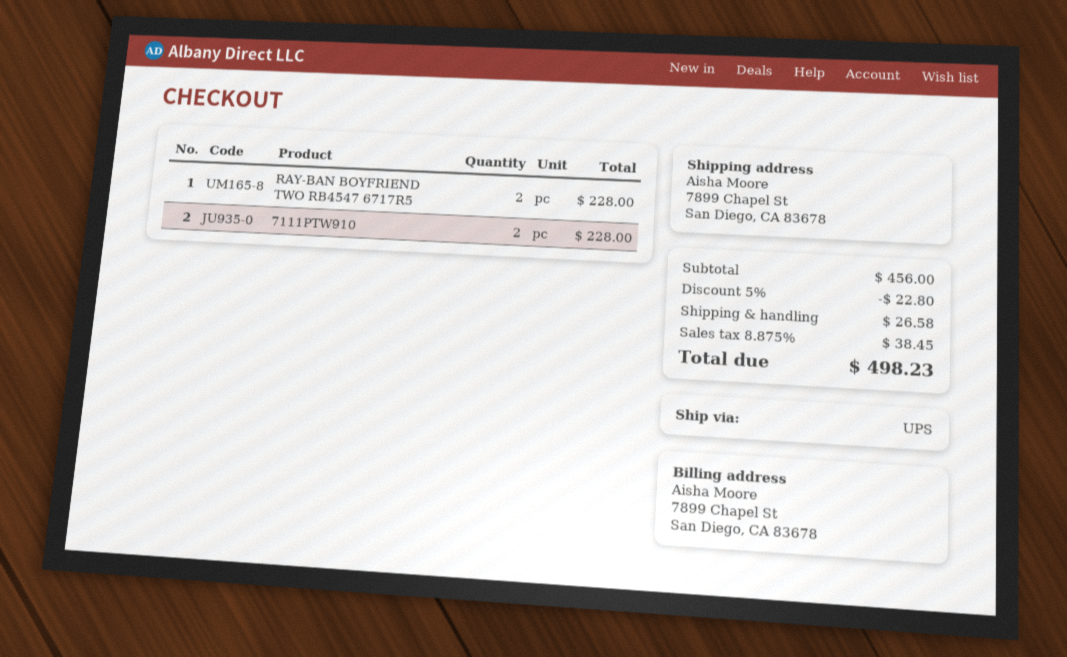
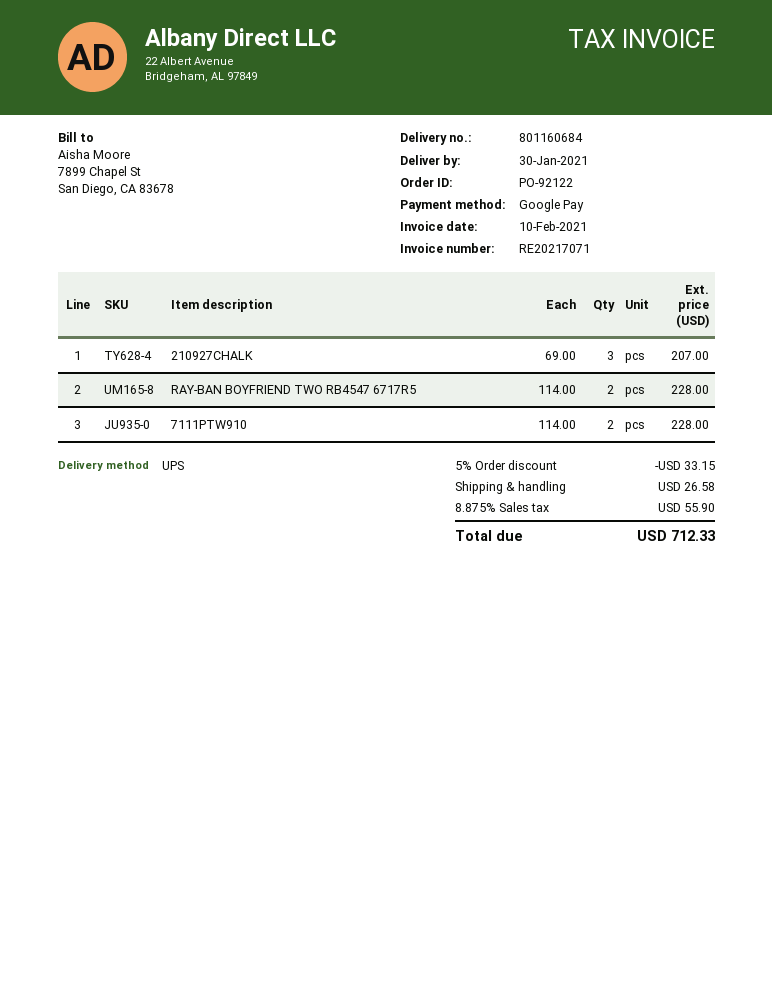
210927CHALK: none -> 3 for 207.00
discount: 5% = 22.80 -> 5% = 33.15
tax: 8.875% = 38.45 -> 8.875% = 55.90
total: 498.23 -> 712.33

